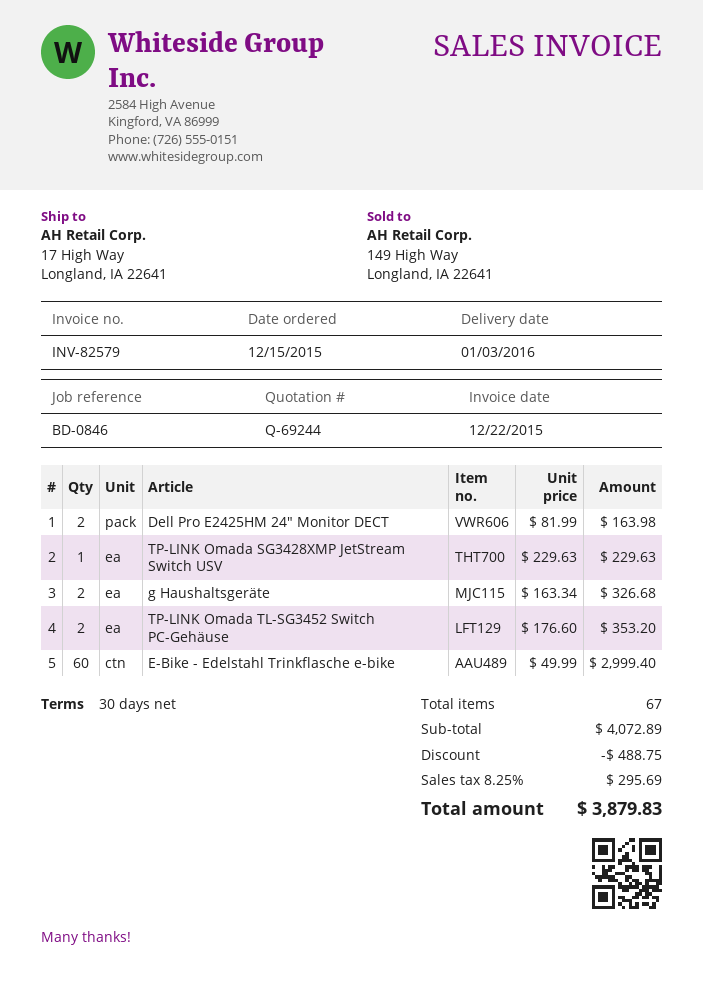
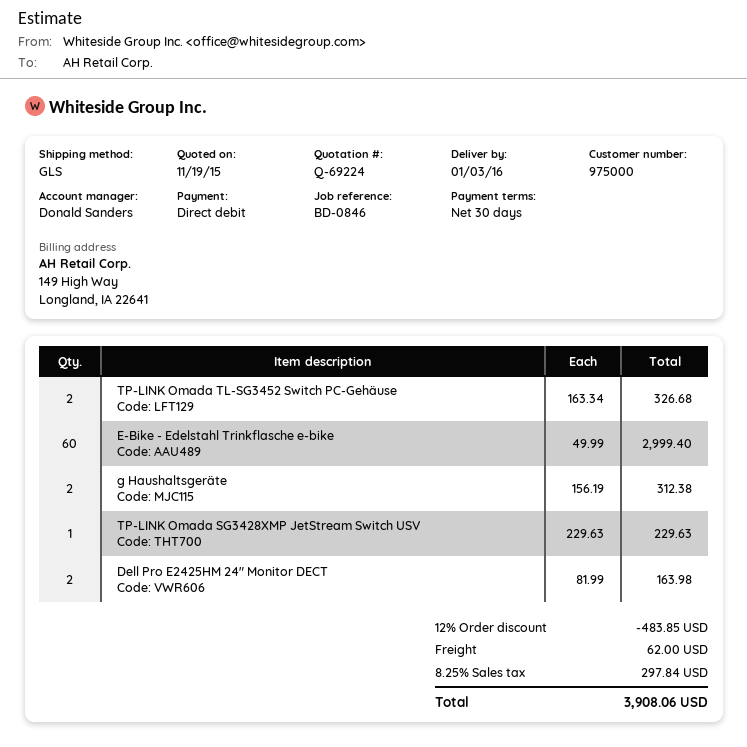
quote number: Q-69244 -> Q-69224
g Haushaltsgeräte: 2 x 163.34 = 326.68 -> 2 x 156.19 = 312.38
TP-LINK Omada TL-SG3452 Switch PC-Gehäuse: 2 x 176.60 = 353.20 -> 2 x 163.34 = 326.68
discount: 488.75 -> 483.85
shipping: none -> 62.00
tax: 8.25% = 295.69 -> 8.25% = 297.84
total: 3879.83 -> 3908.06

